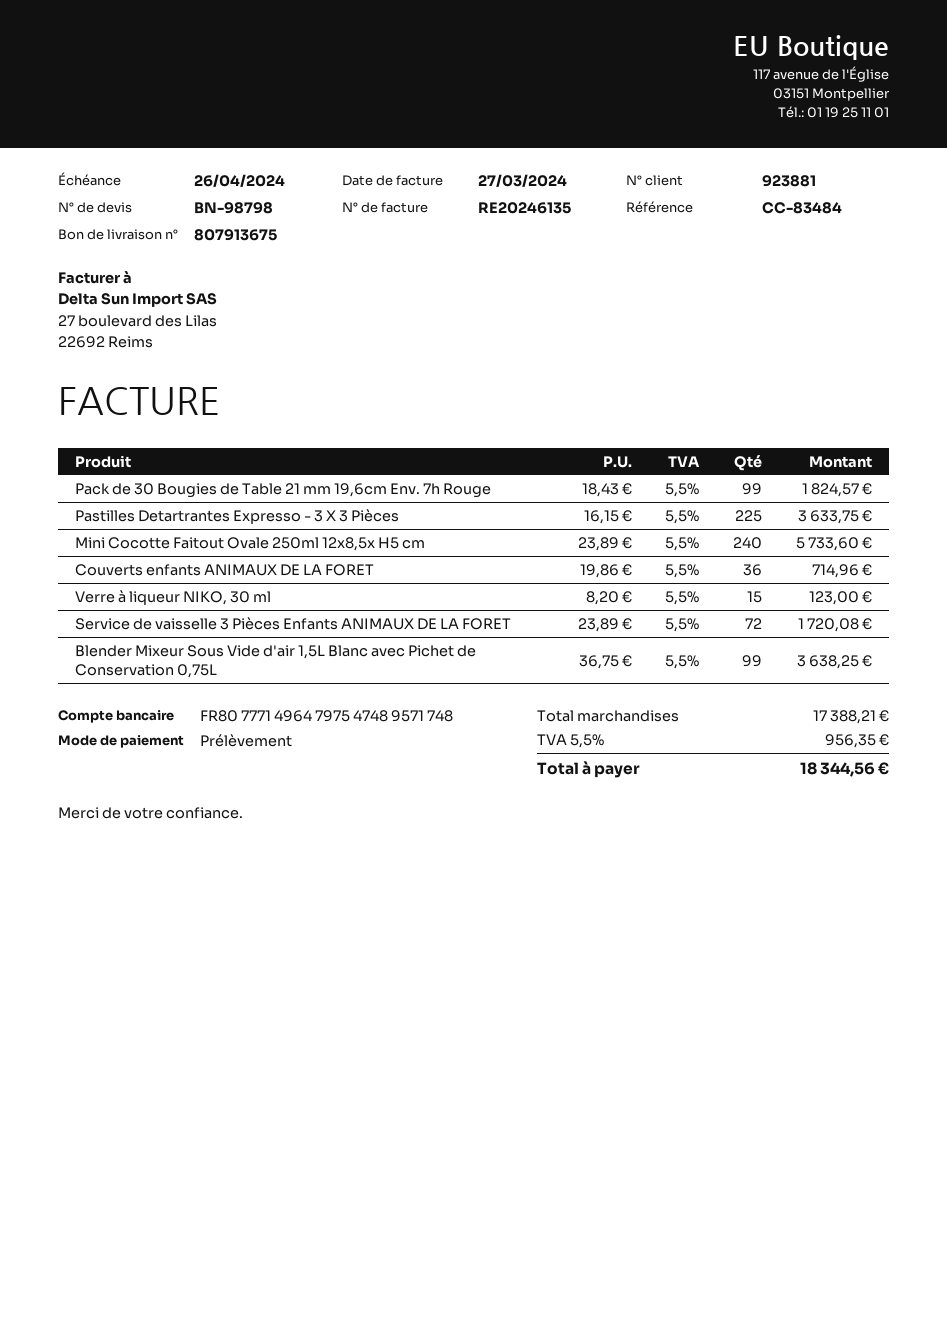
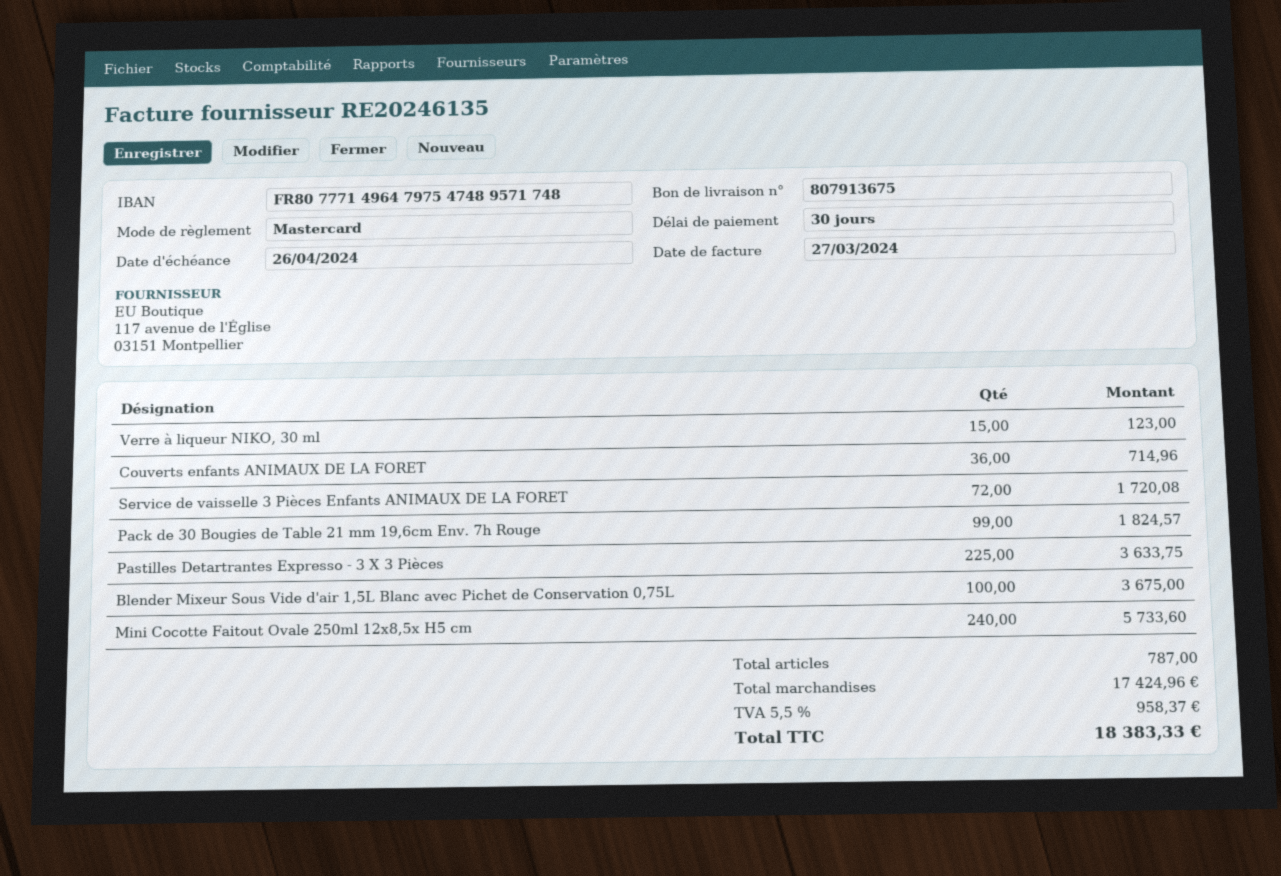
payment method: direct debit -> Mastercard
Blender Mixeur Sous Vide d'air 1,5L Blanc avec Pichet de Conservation 0,75L: 99 for 3638.25 -> 100 for 3675.00
subtotal: 17388.21 -> 17424.96
tax: 5.5% = 956.35 -> 5.5% = 958.37
total: 18344.56 -> 18383.33

